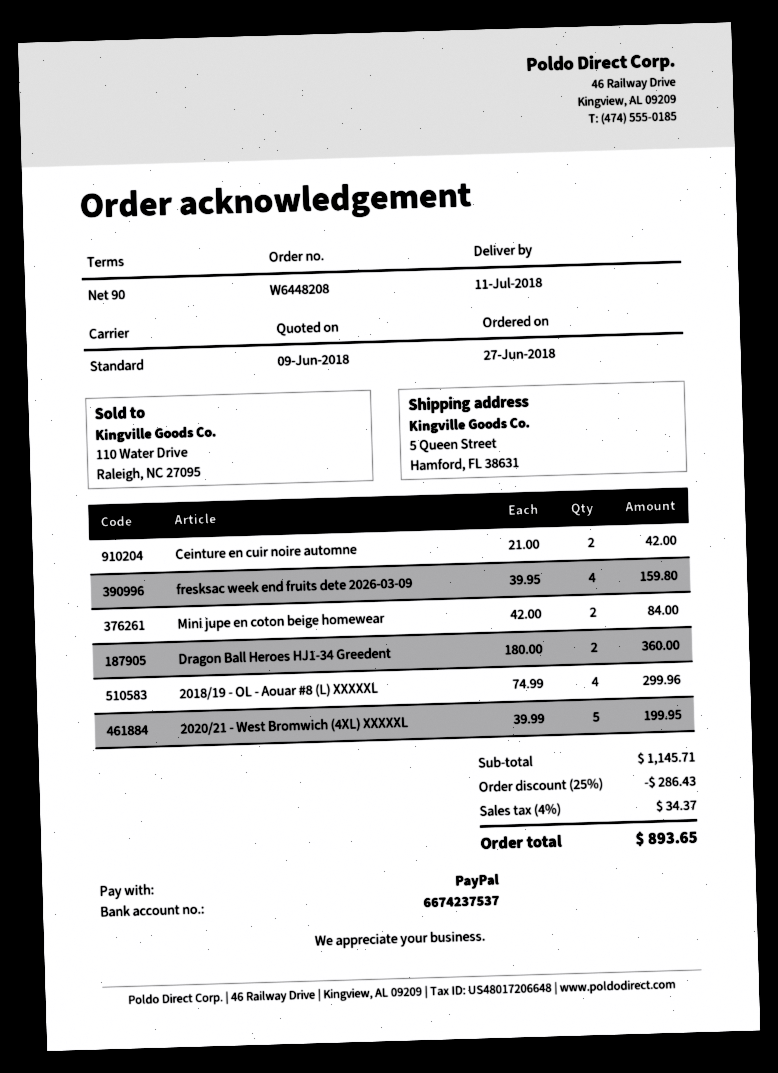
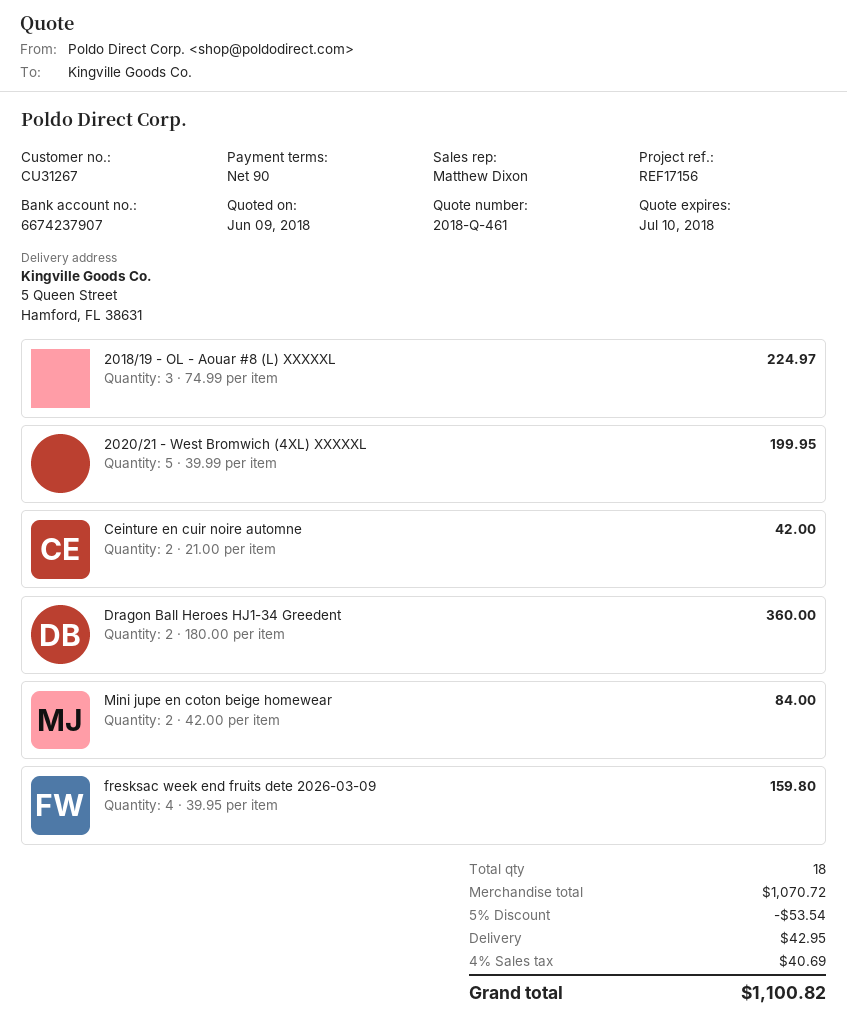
bank account: 6674237537 -> 6674237907
2018/19 - OL - Aouar #8 (L) XXXXXL: 4 x 74.99 = 299.96 -> 3 x 74.99 = 224.97
subtotal: 1145.71 -> 1070.72
discount: 25% = 286.43 -> 5% = 53.54
shipping: none -> 42.95
tax: 4% = 34.37 -> 4% = 40.69
total: 893.65 -> 1100.82

